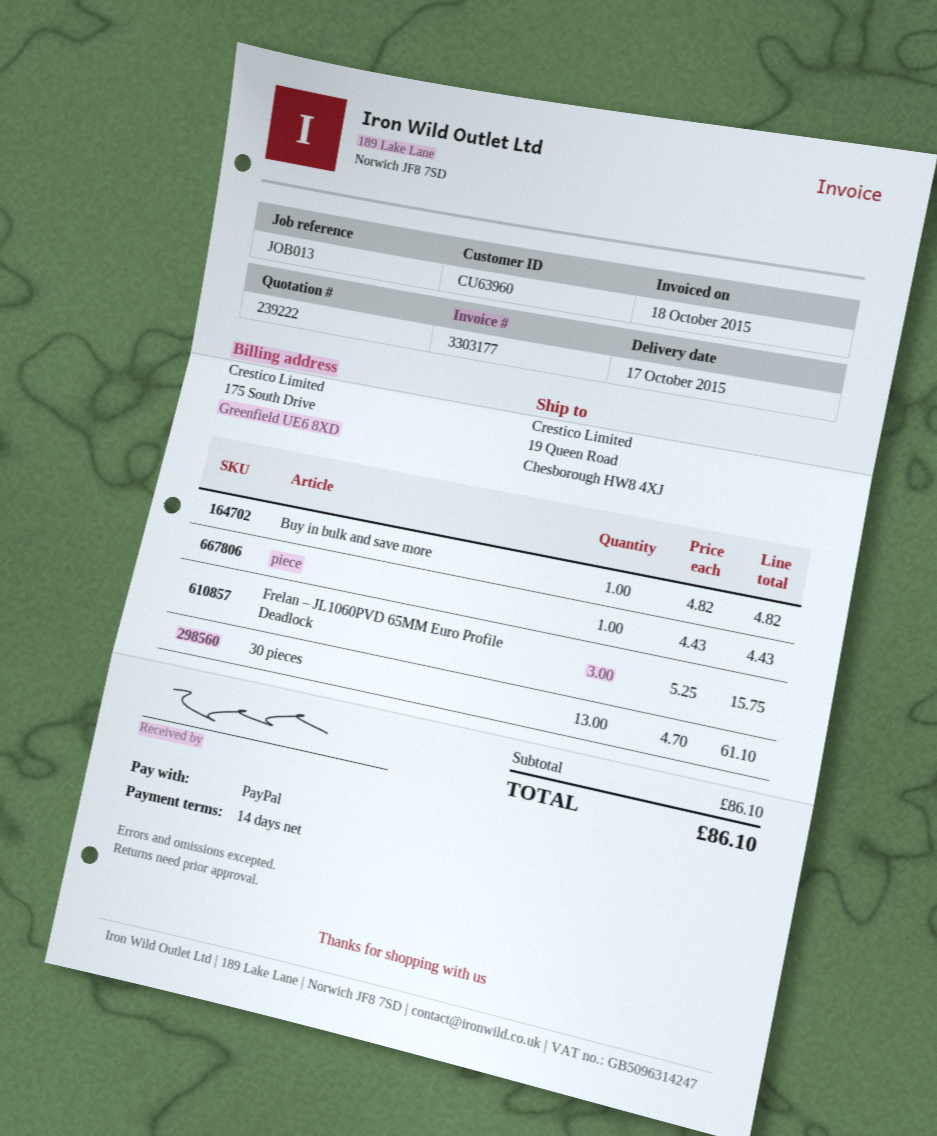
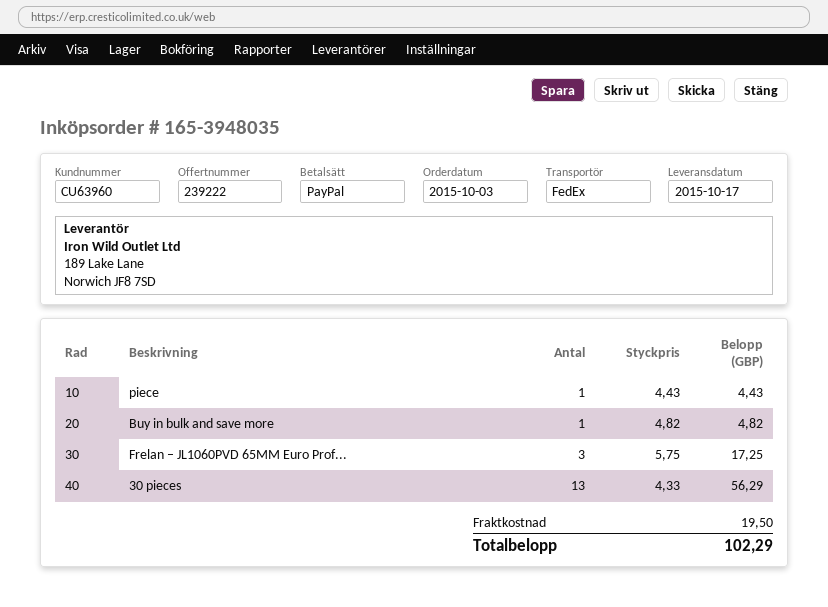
Frelan – JL1060PVD 65MM Euro Profile Deadlock: 3 x 5.25 = 15.75 -> 3 x 5.75 = 17.25
30 pieces: 13 x 4.70 = 61.10 -> 13 x 4.33 = 56.29
shipping: none -> 19.50
total: 86.10 -> 102.29

